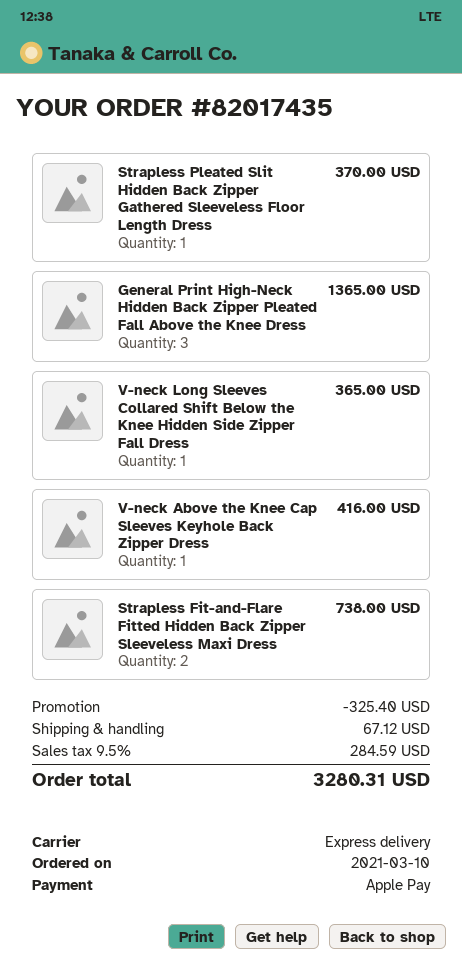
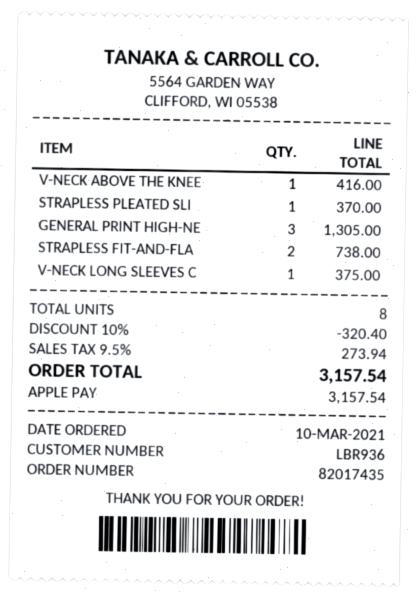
General Print High-Neck Hidden Back Zipper Pleated Fall Above the Knee Dress: 3 for 1365.00 -> 3 for 1305.00
V-neck Long Sleeves Collared Shift Below the Knee Hidden Side Zipper Fall Dress: 1 for 365.00 -> 1 for 375.00
discount: 325.40 -> 320.40
shipping: 67.12 -> none
tax: 9.5% = 284.59 -> 9.5% = 273.94
total: 3280.31 -> 3157.54

